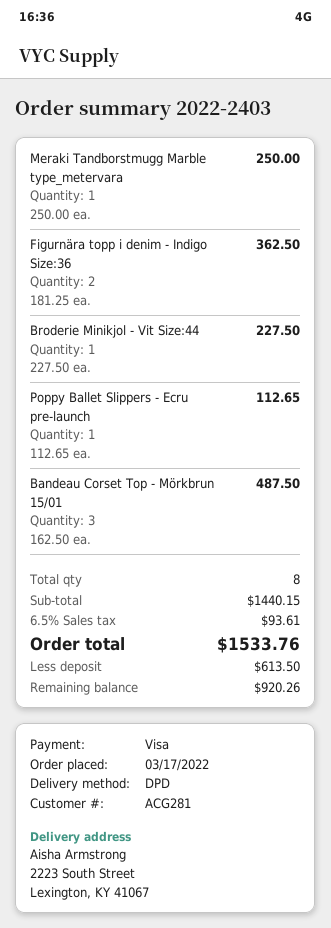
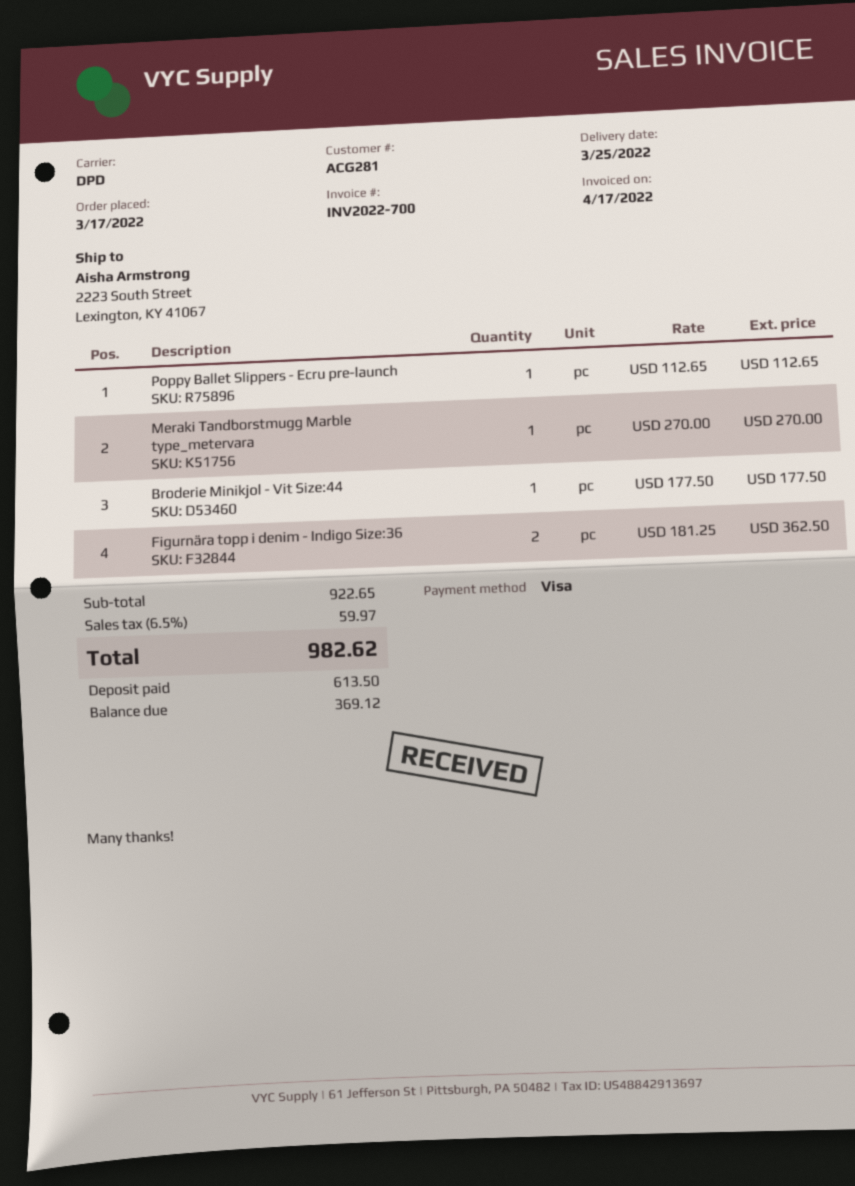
Meraki Tandborstmugg Marble type_metervara: 1 x 250.00 = 250.00 -> 1 x 270.00 = 270.00
Broderie Minikjol - Vit Size:44: 1 x 227.50 = 227.50 -> 1 x 177.50 = 177.50
Bandeau Corset Top - Mörkbrun 15/01: 3 x 162.50 = 487.50 -> none
subtotal: 1440.15 -> 922.65
tax: 6.5% = 93.61 -> 6.5% = 59.97
total: 1533.76 -> 982.62
balance: 920.26 -> 369.12

